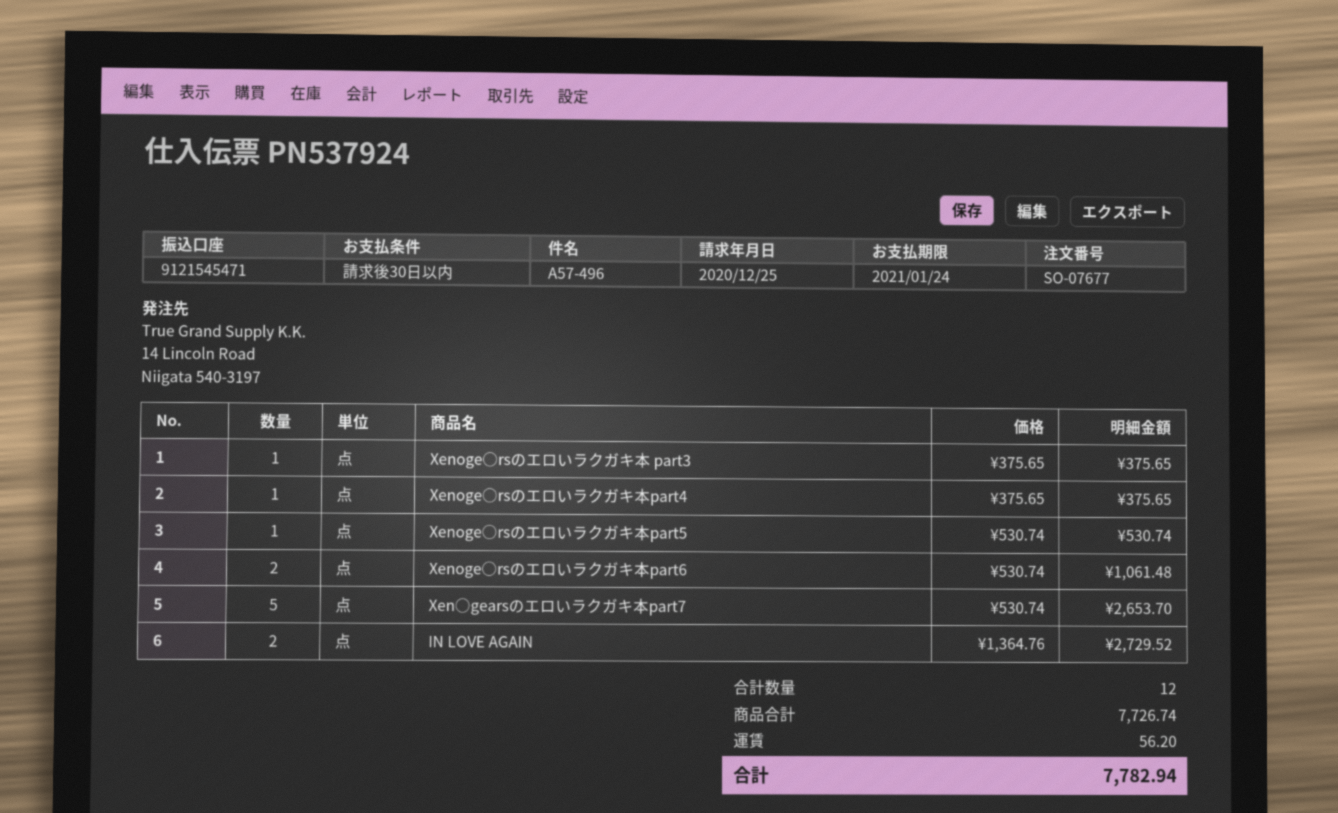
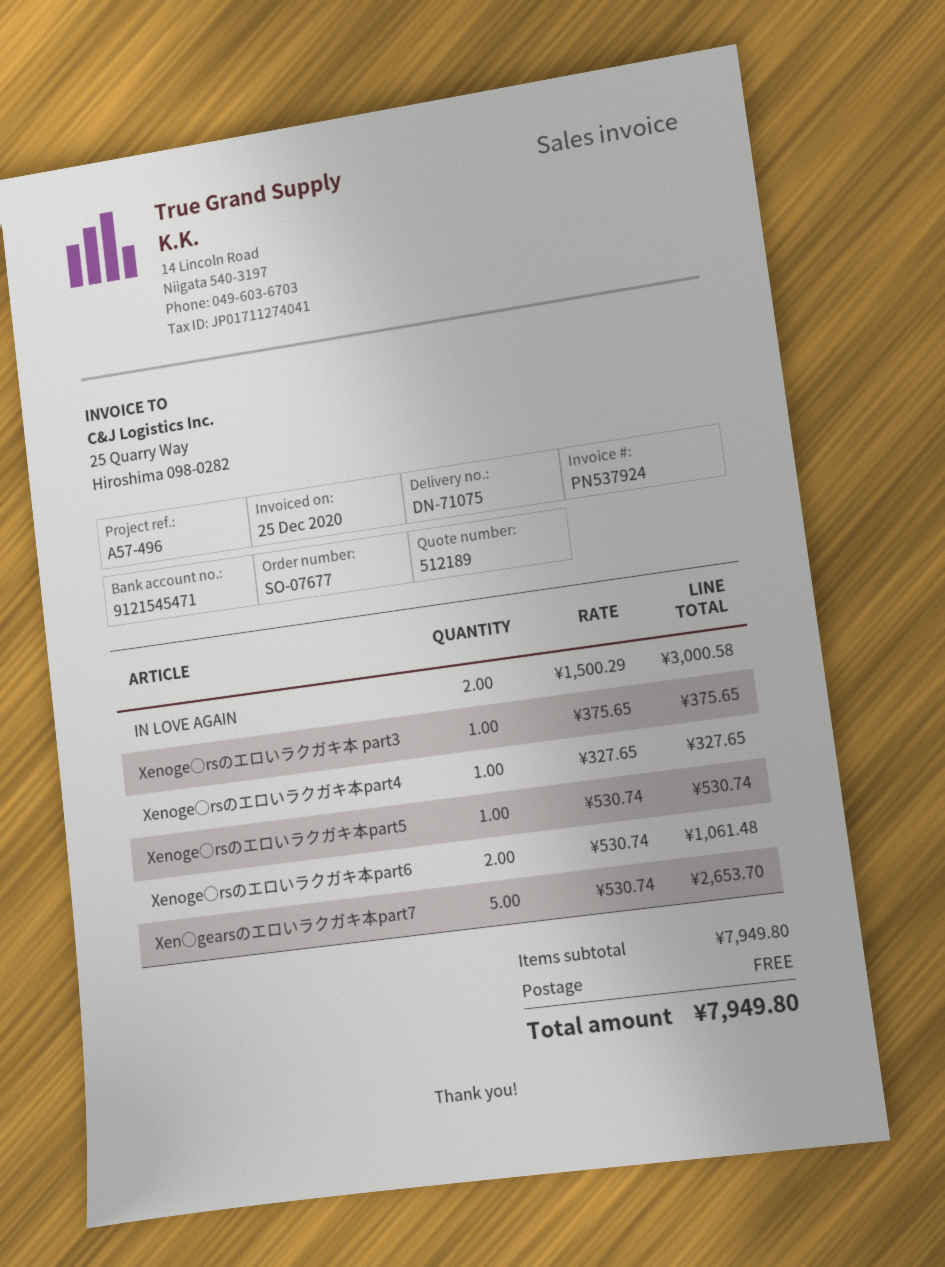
Xenoge○rsのエロいラクガキ本part4: 1 x 375.65 = 375.65 -> 1 x 327.65 = 327.65
IN LOVE AGAIN: 2 x 1364.76 = 2729.52 -> 2 x 1500.29 = 3000.58
subtotal: 7726.74 -> 7949.80
shipping: 56.20 -> 0.00
total: 7782.94 -> 7949.80

